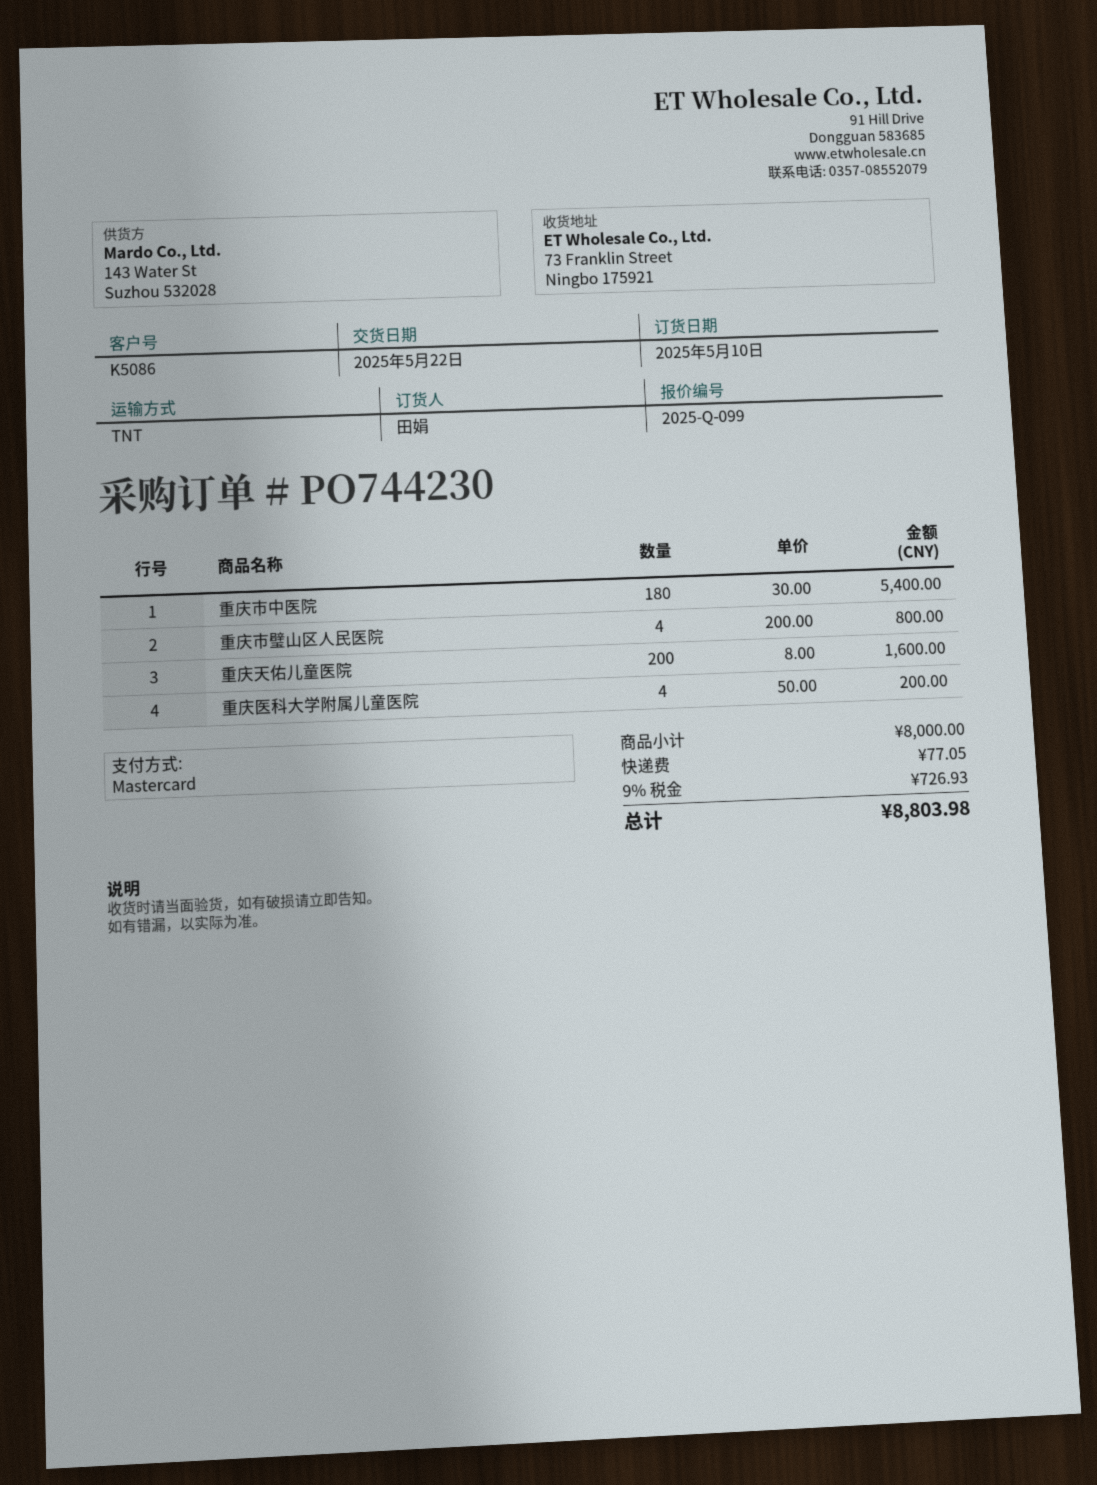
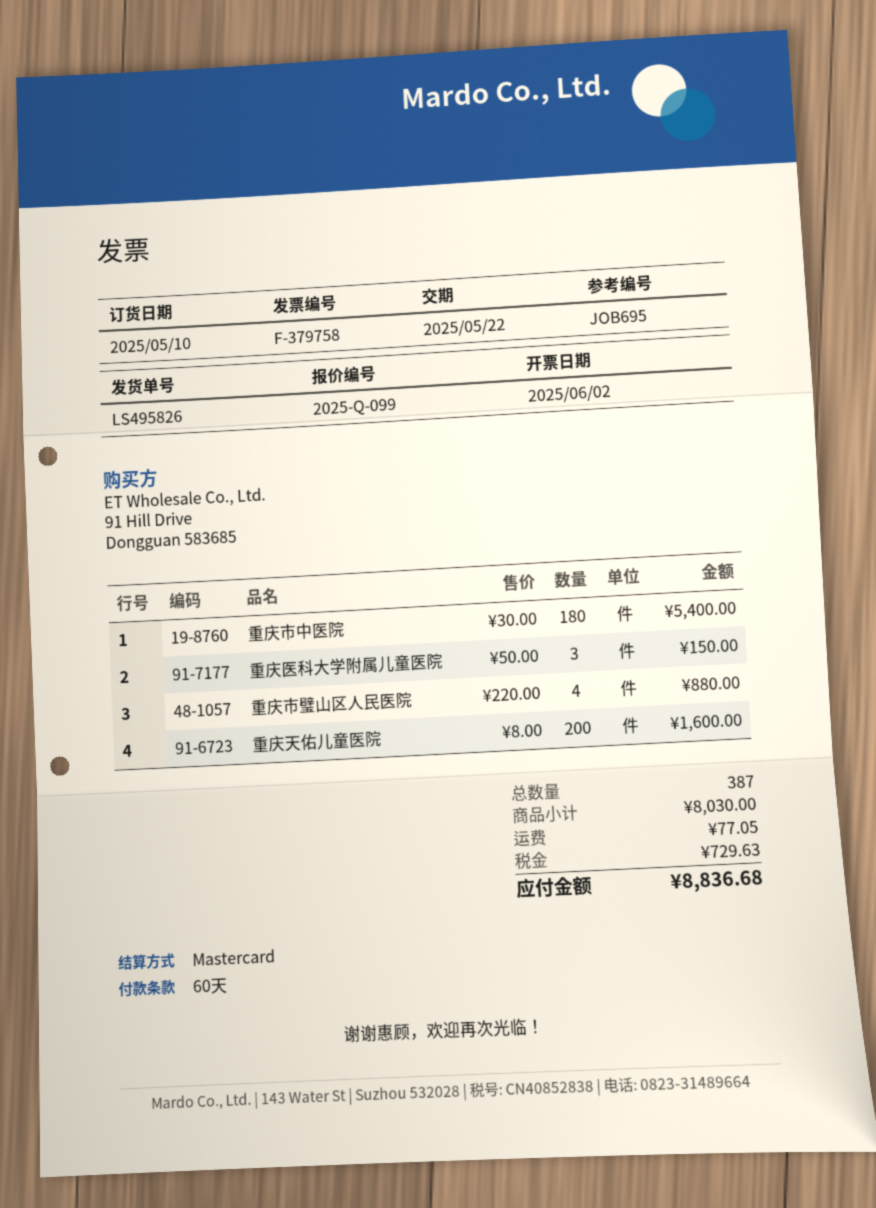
重庆市璧山区人民医院: 4 x 200.00 = 800.00 -> 4 x 220.00 = 880.00
重庆医科大学附属儿童医院: 4 x 50.00 = 200.00 -> 3 x 50.00 = 150.00
subtotal: 8000.00 -> 8030.00
tax: 726.93 -> 729.63
total: 8803.98 -> 8836.68

